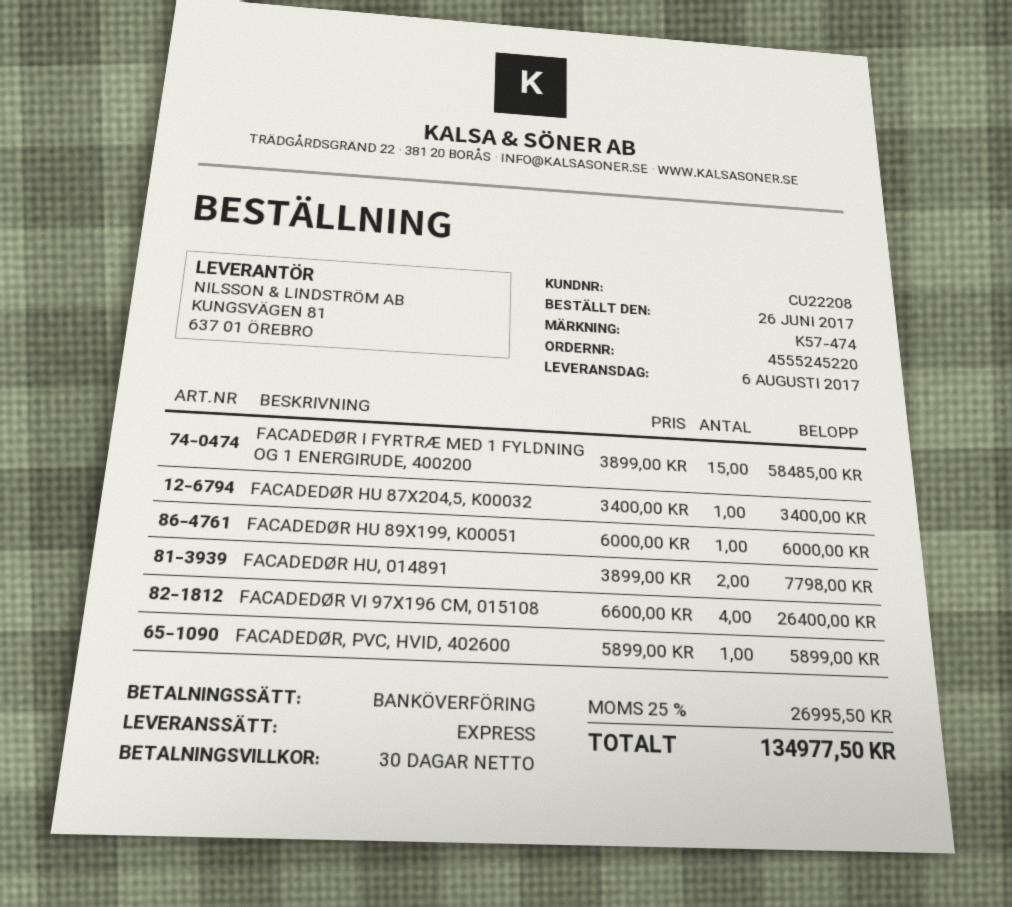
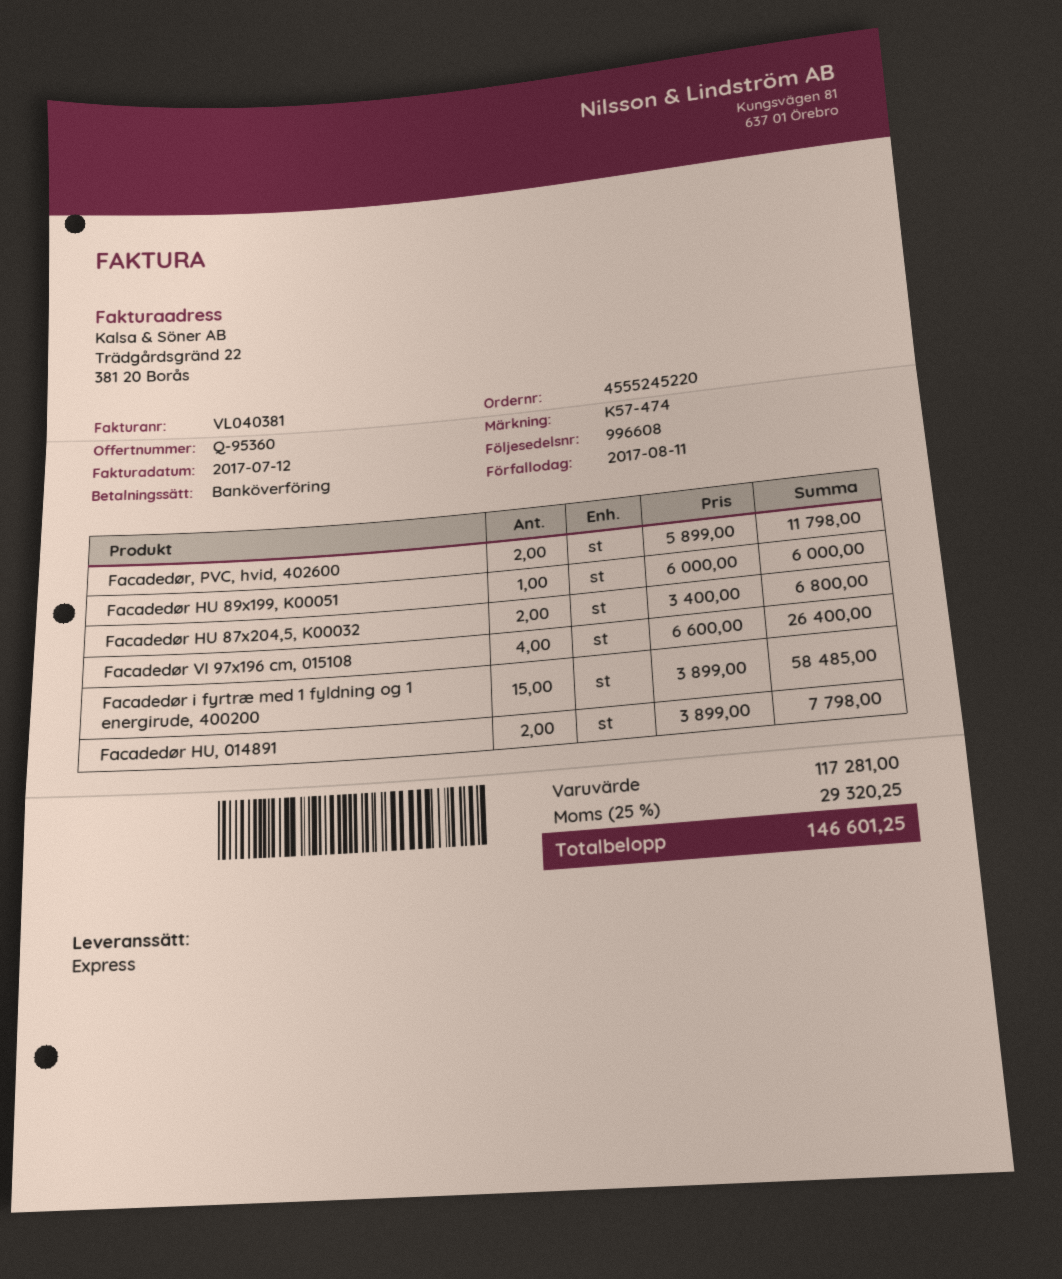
FACADEDØR HU 87X204,5, K00032: 1 x 3400.00 = 3400.00 -> 2 x 3400.00 = 6800.00
FACADEDØR, PVC, HVID, 402600: 1 x 5899.00 = 5899.00 -> 2 x 5899.00 = 11798.00
tax: 25% = 26995.50 -> 25% = 29320.25
total: 134977.50 -> 146601.25

